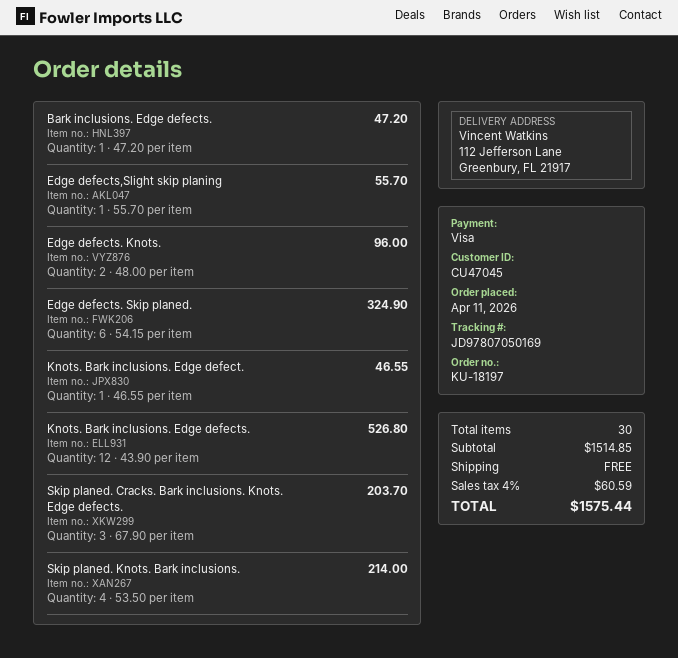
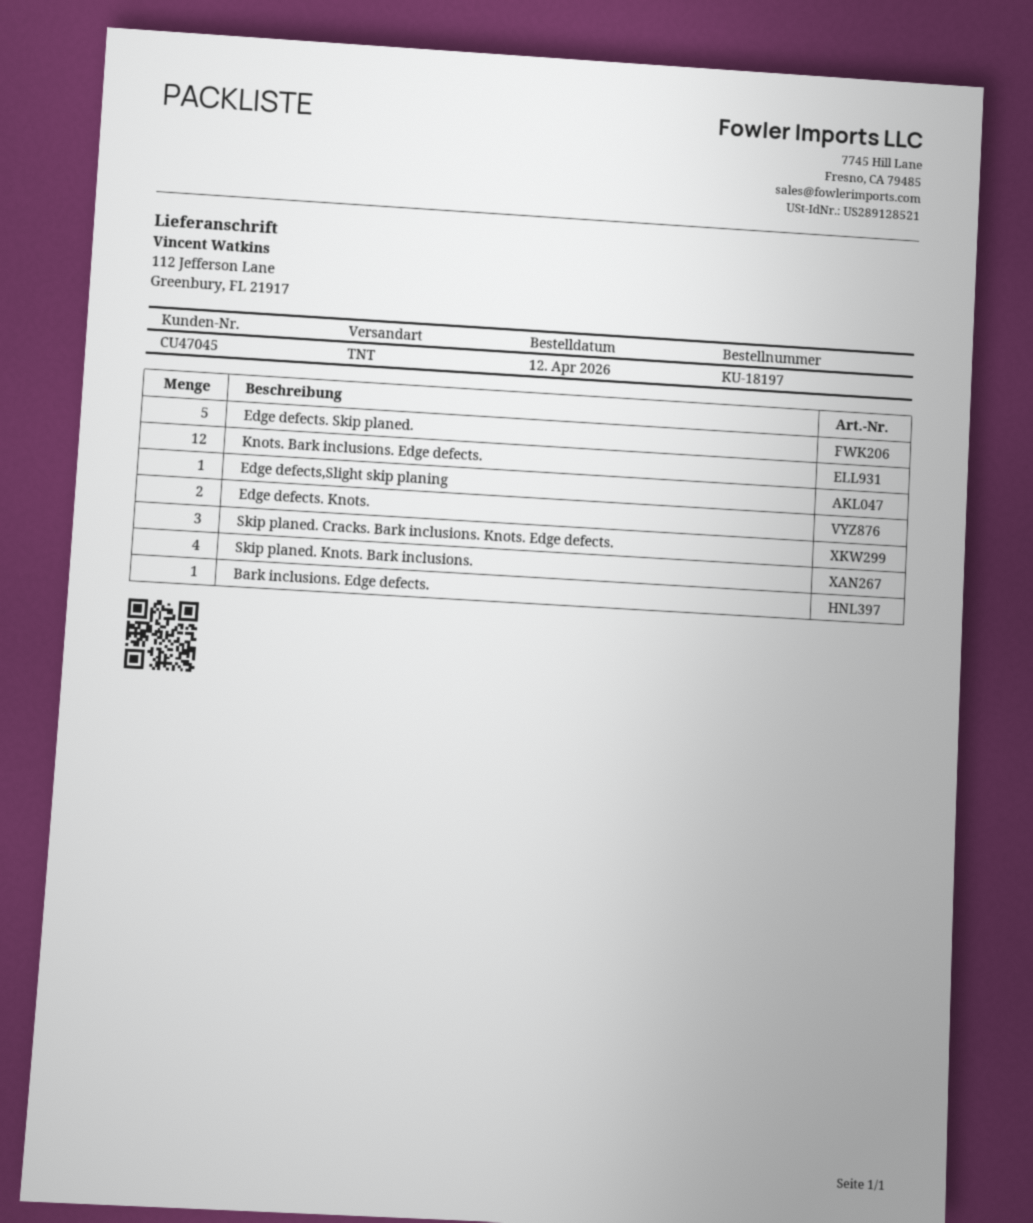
order date: 2026-04-11 -> 2026-04-12
Edge defects. Skip planed.: 6 -> 5
Knots. Bark inclusions. Edge defect.: 1 -> none

